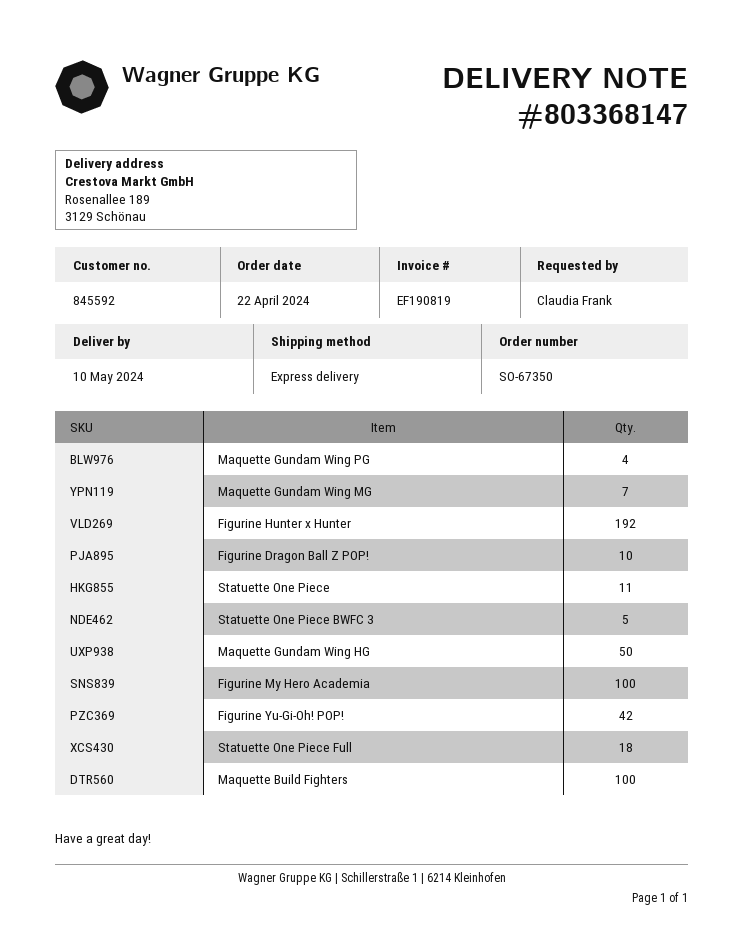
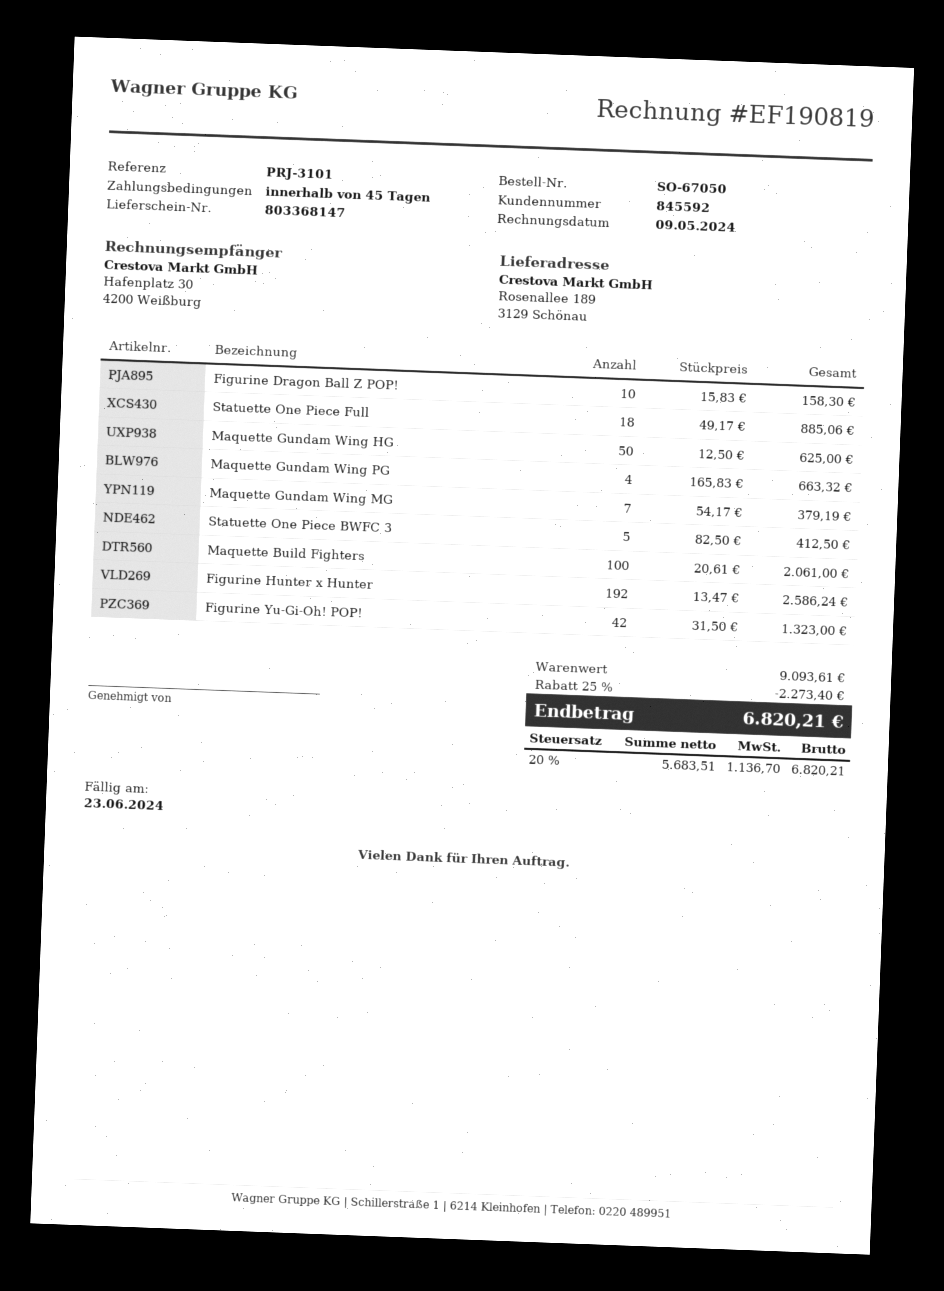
order number: SO-67350 -> SO-67050
Statuette One Piece: 11 -> none
Figurine My Hero Academia: 100 -> none

